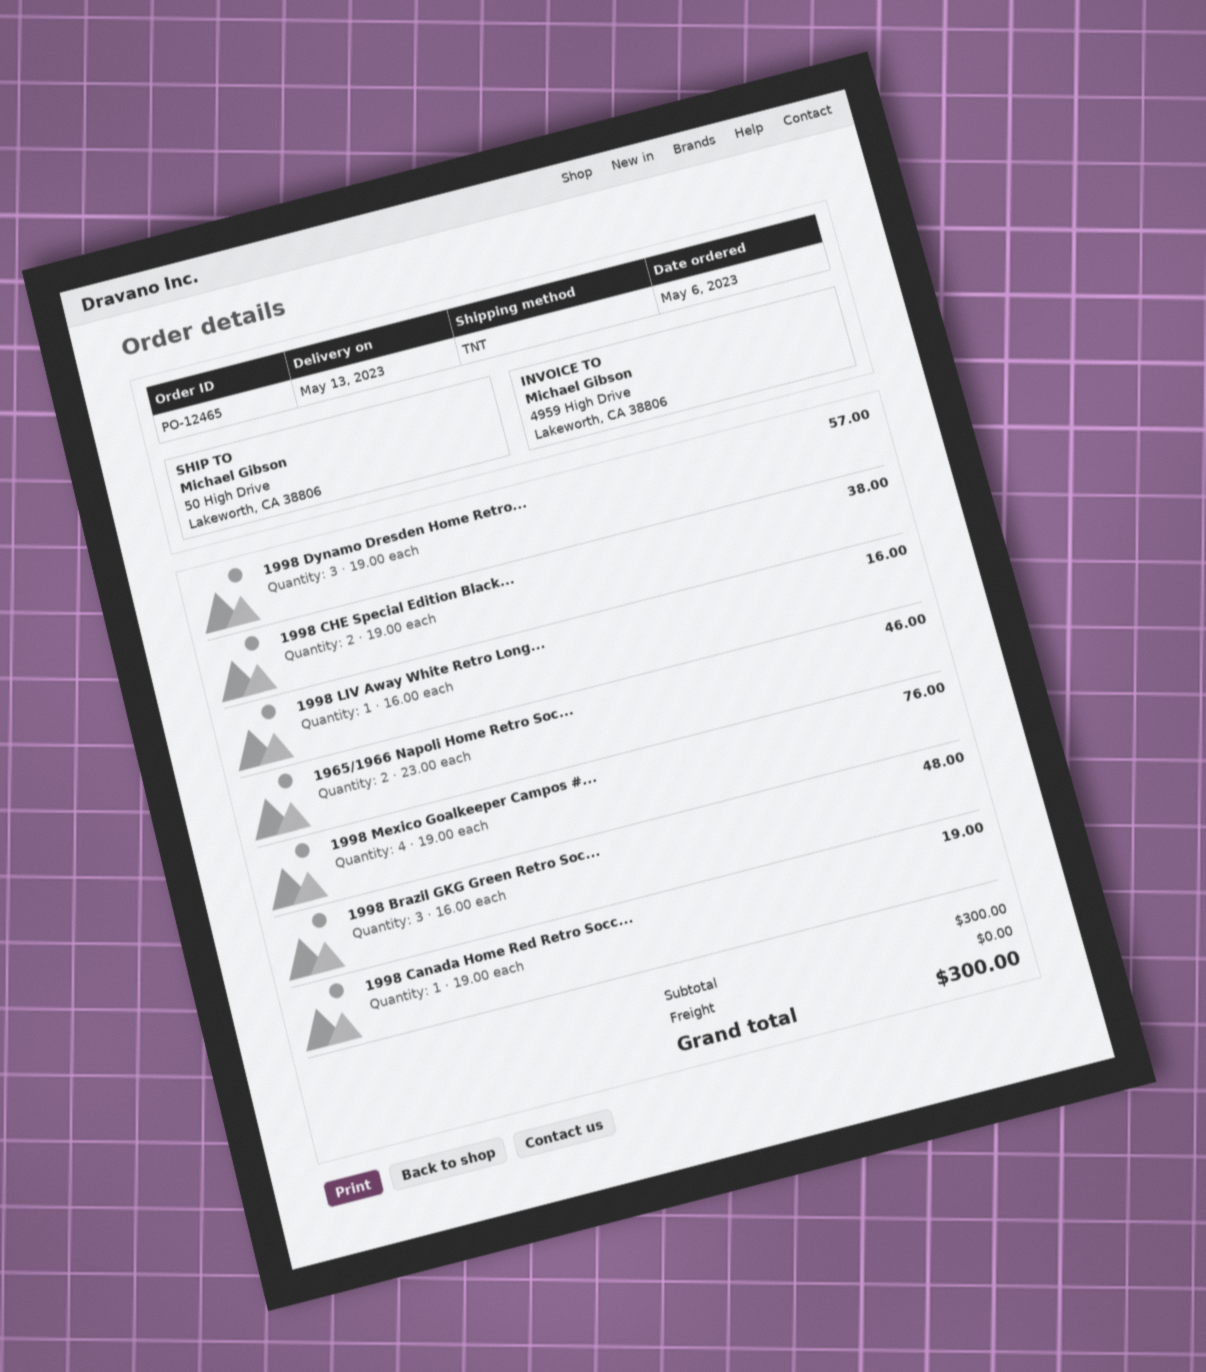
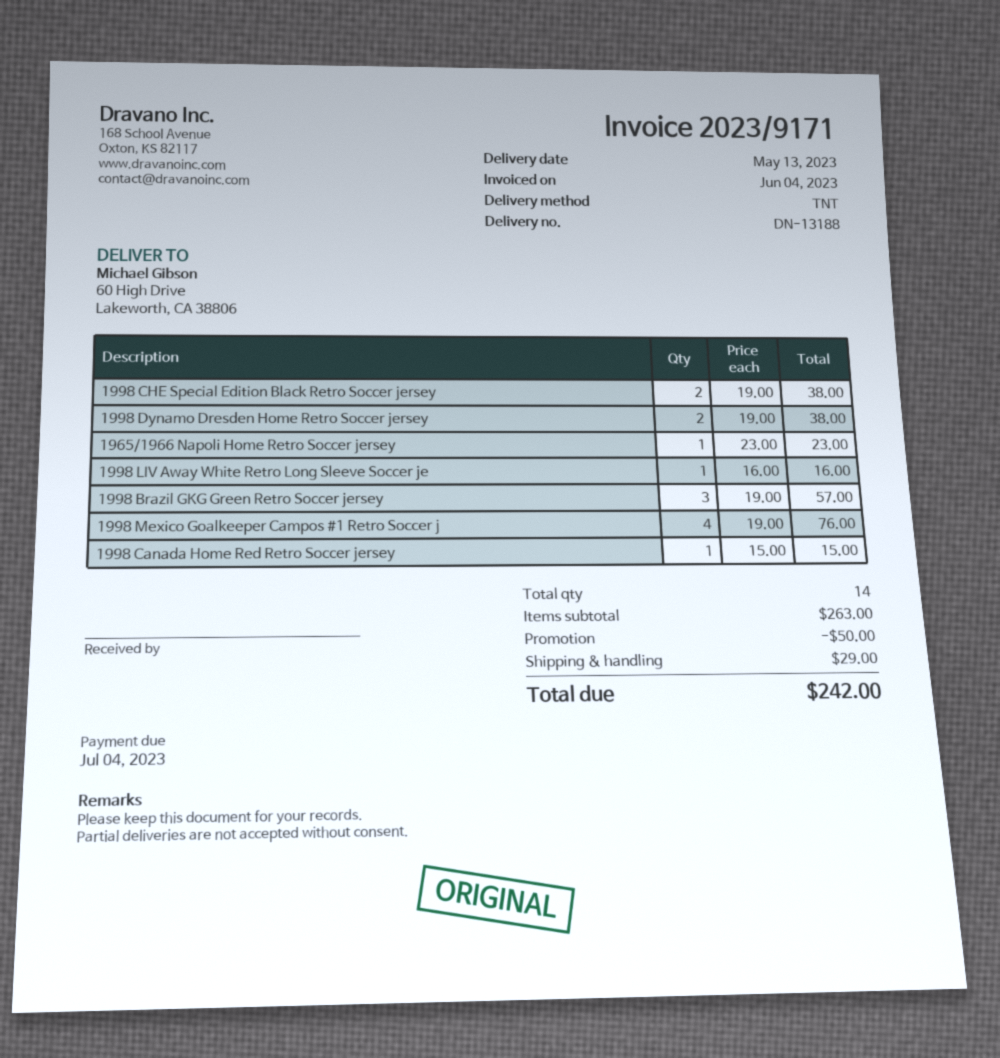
ship to: 50 High Drive, Lakeworth, CA 38806 -> 60 High Drive, Lakeworth, CA 38806
1998 Dynamo Dresden Home Retro...: 3 x 19.00 = 57.00 -> 2 x 19.00 = 38.00
1965/1966 Napoli Home Retro Soc...: 2 x 23.00 = 46.00 -> 1 x 23.00 = 23.00
1998 Brazil GKG Green Retro Soc...: 3 x 16.00 = 48.00 -> 3 x 19.00 = 57.00
1998 Canada Home Red Retro Socc...: 1 x 19.00 = 19.00 -> 1 x 15.00 = 15.00
subtotal: 300.00 -> 263.00
discount: none -> 50.00
shipping: 0.00 -> 29.00
total: 300.00 -> 242.00

